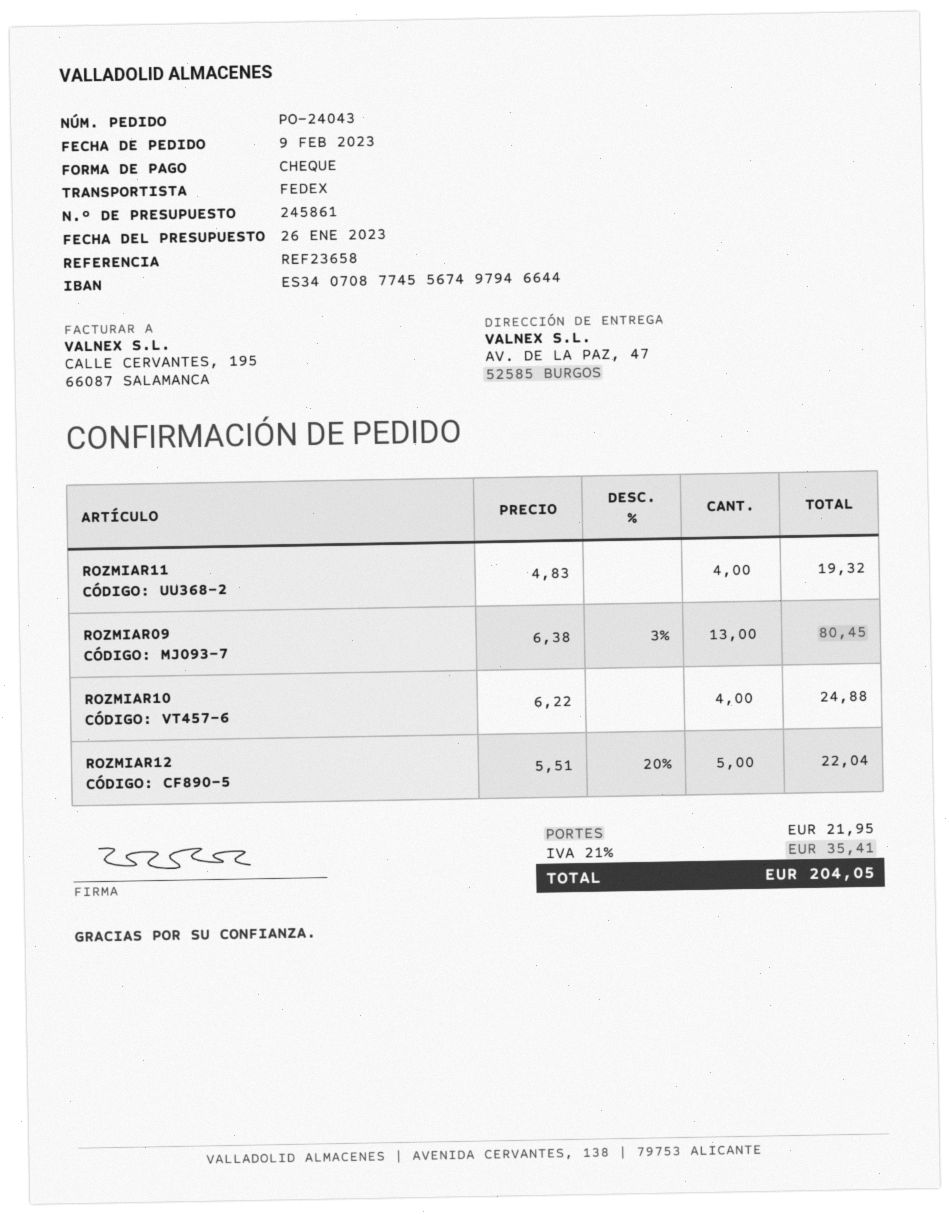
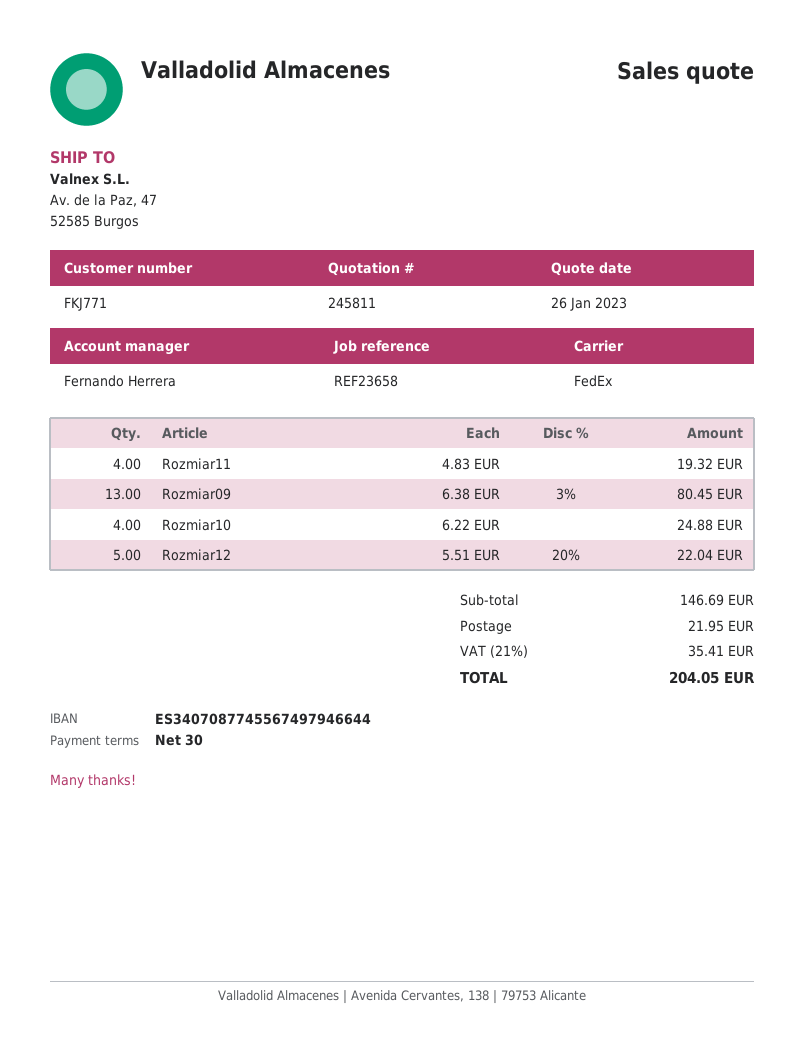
quote number: 245861 -> 245811

